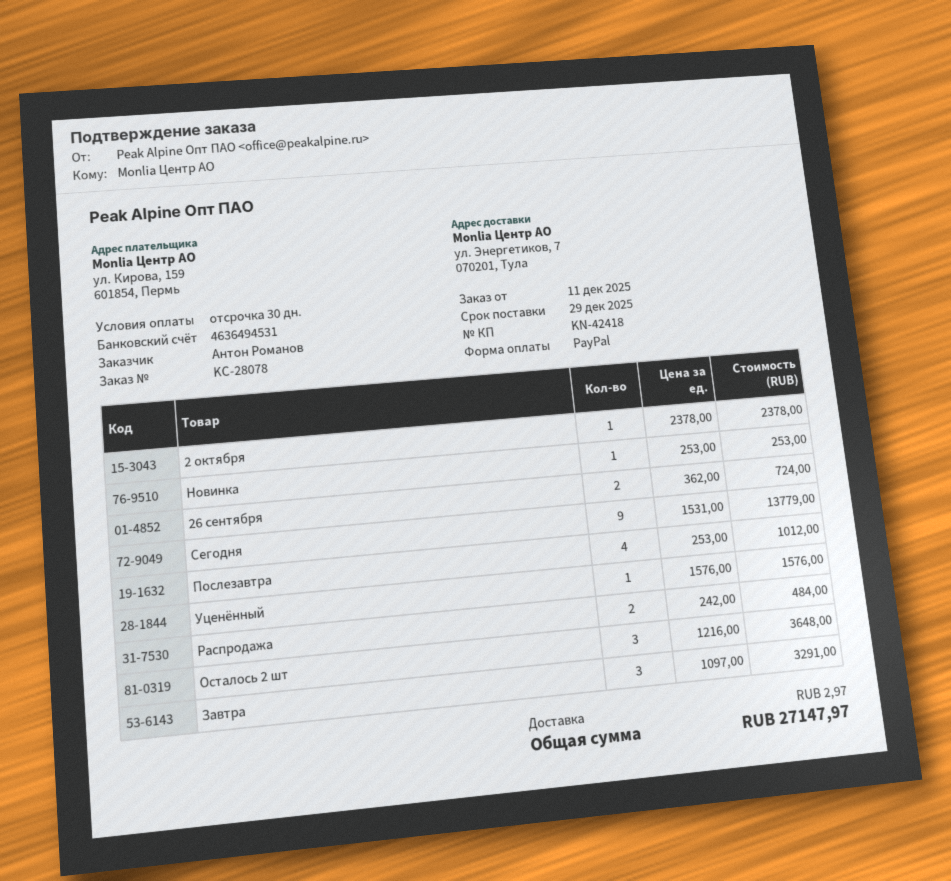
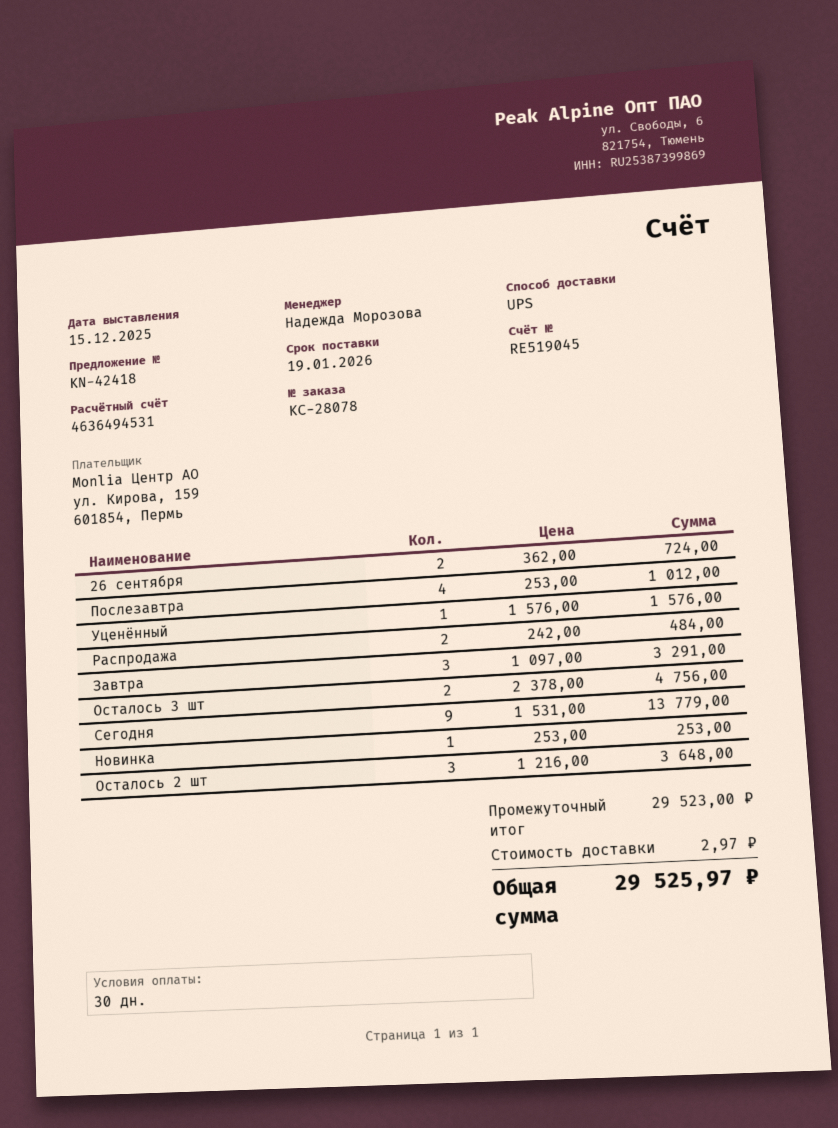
delivery date: 2025-12-29 -> 2026-01-19
2 октября: 1 x 2378.00 = 2378.00 -> none
Осталось 3 шт: none -> 2 x 2378.00 = 4756.00
total: 27147.97 -> 29525.97

